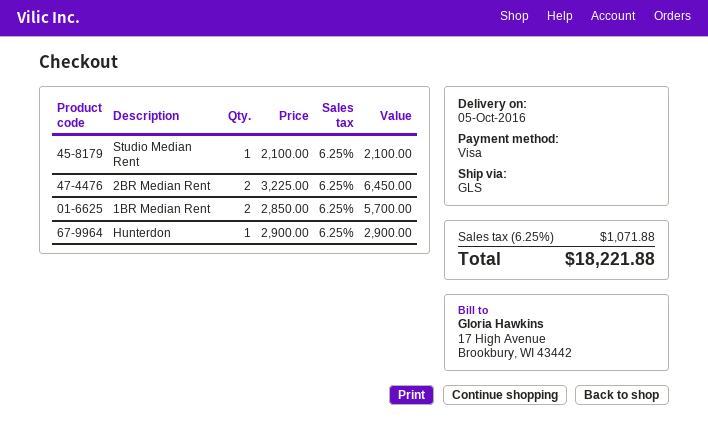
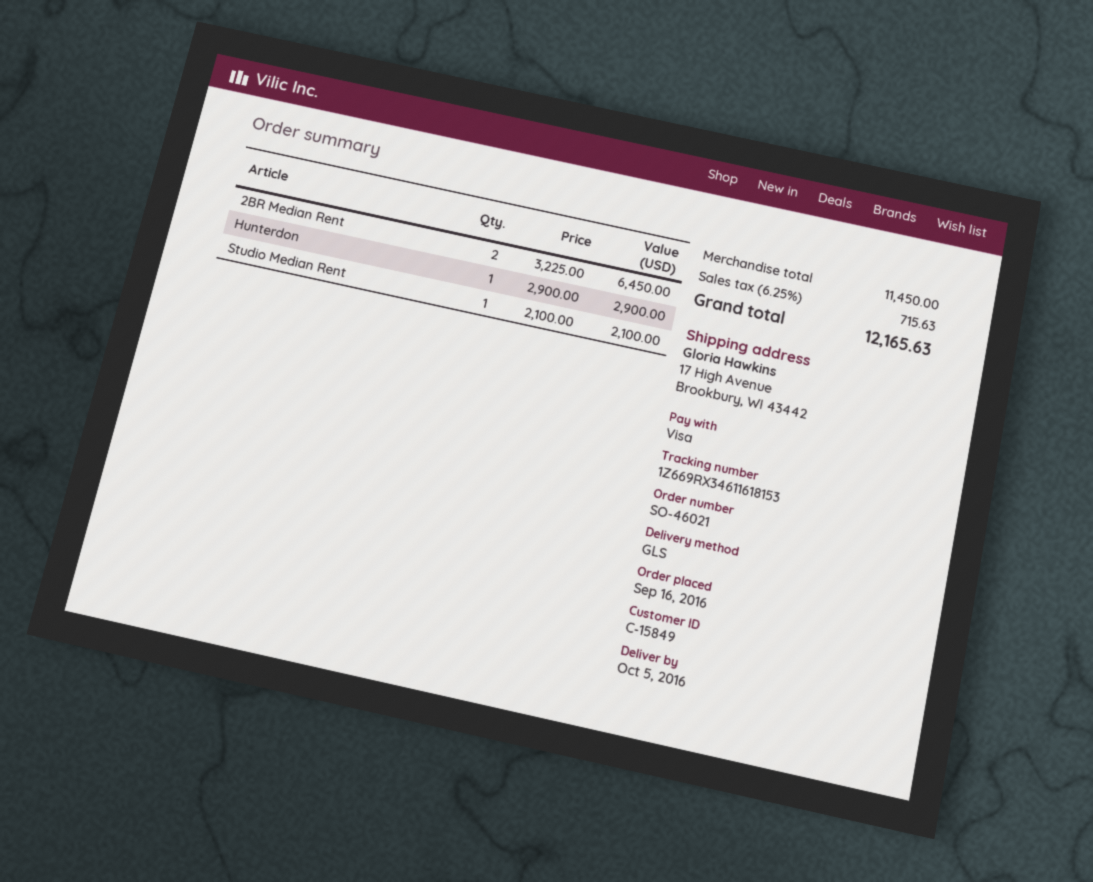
1BR Median Rent: 2 x 2850.00 = 5700.00 -> none
tax: 6.25% = 1071.88 -> 6.25% = 715.63
total: 18221.88 -> 12165.63

